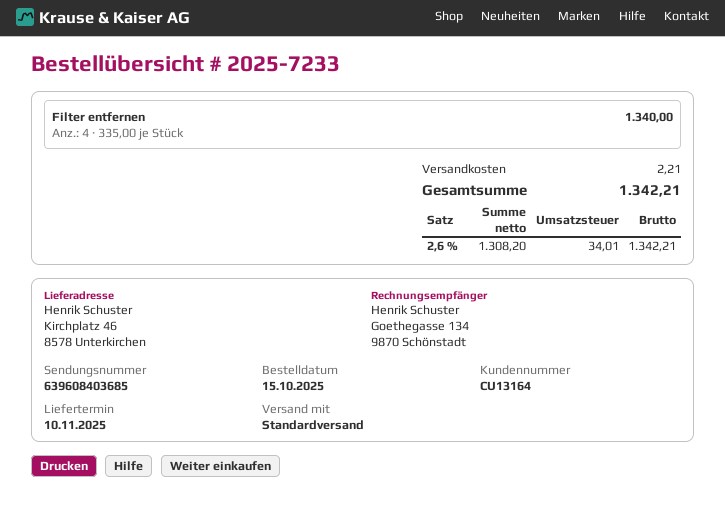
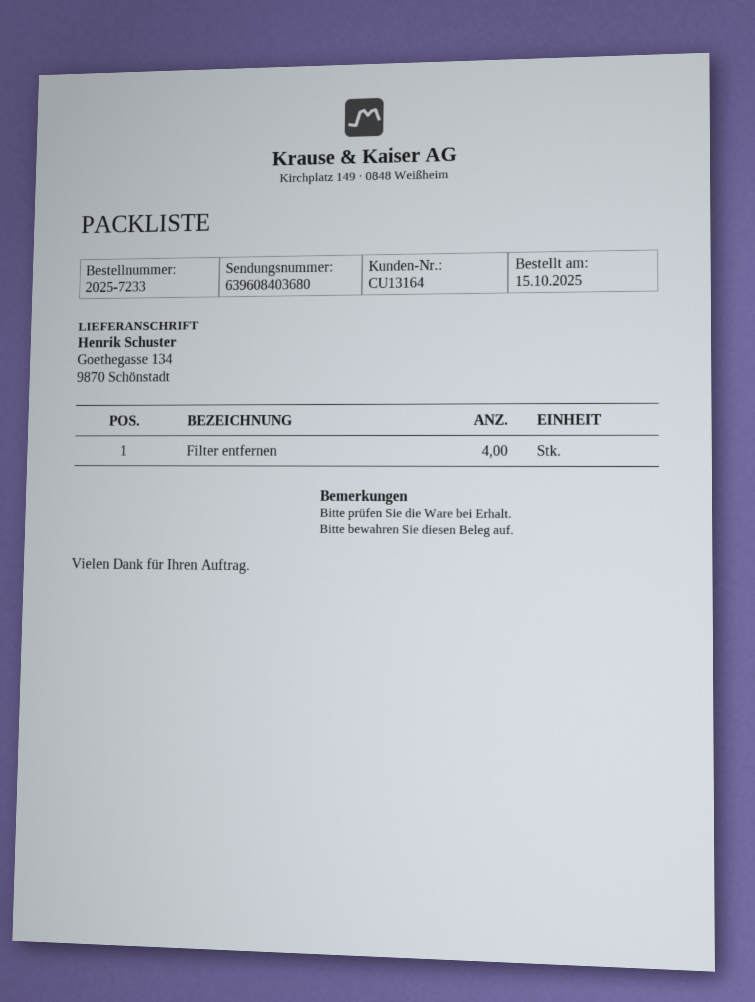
tracking number: 639608403685 -> 639608403680
ship to: Kirchplatz 46, 8578 Unterkirchen -> Goethegasse 134, 9870 Schönstadt

